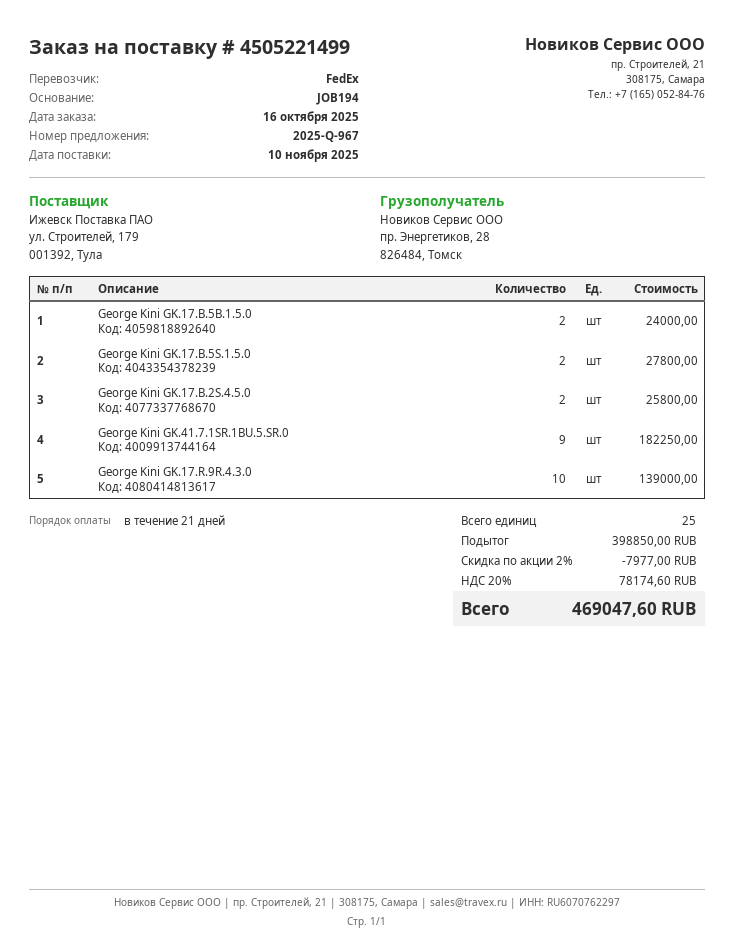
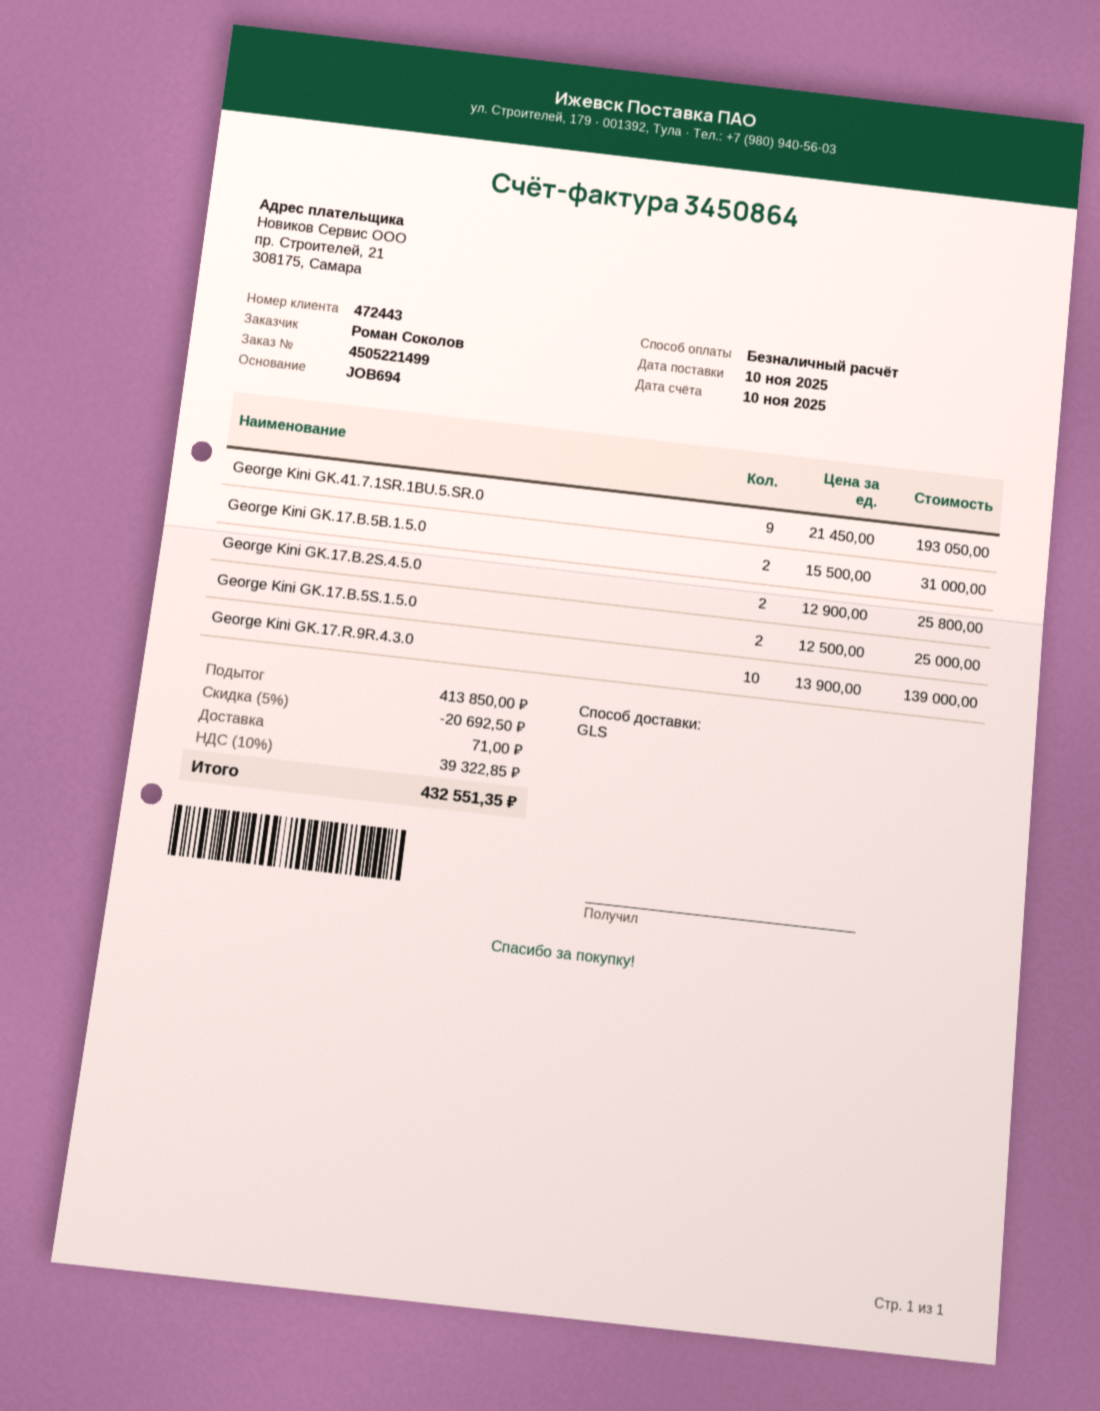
reference: JOB194 -> JOB694
shipping method: FedEx -> GLS
George Kini GK.17.B.5B.1.5.0: 2 for 24000.00 -> 2 for 31000.00
George Kini GK.17.B.5S.1.5.0: 2 for 27800.00 -> 2 for 25000.00
George Kini GK.41.7.1SR.1BU.5.SR.0: 9 for 182250.00 -> 9 for 193050.00
subtotal: 398850.00 -> 413850.00
discount: 2% = 7977.00 -> 5% = 20692.50
shipping: none -> 71.00
tax: 20% = 78174.60 -> 10% = 39322.85
total: 469047.60 -> 432551.35

